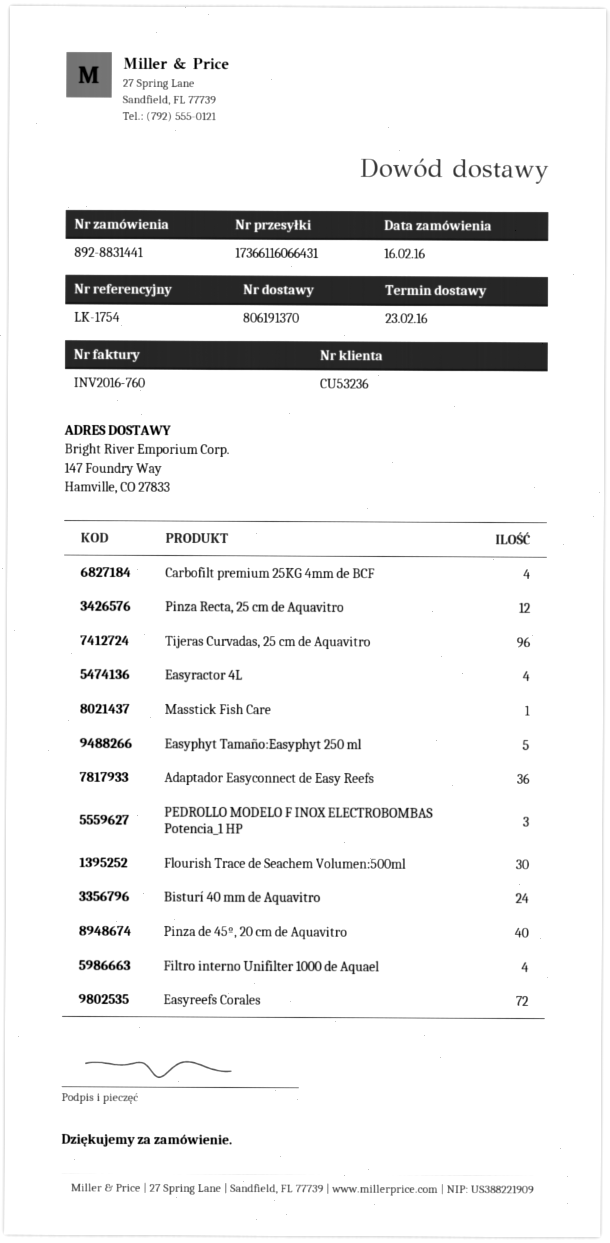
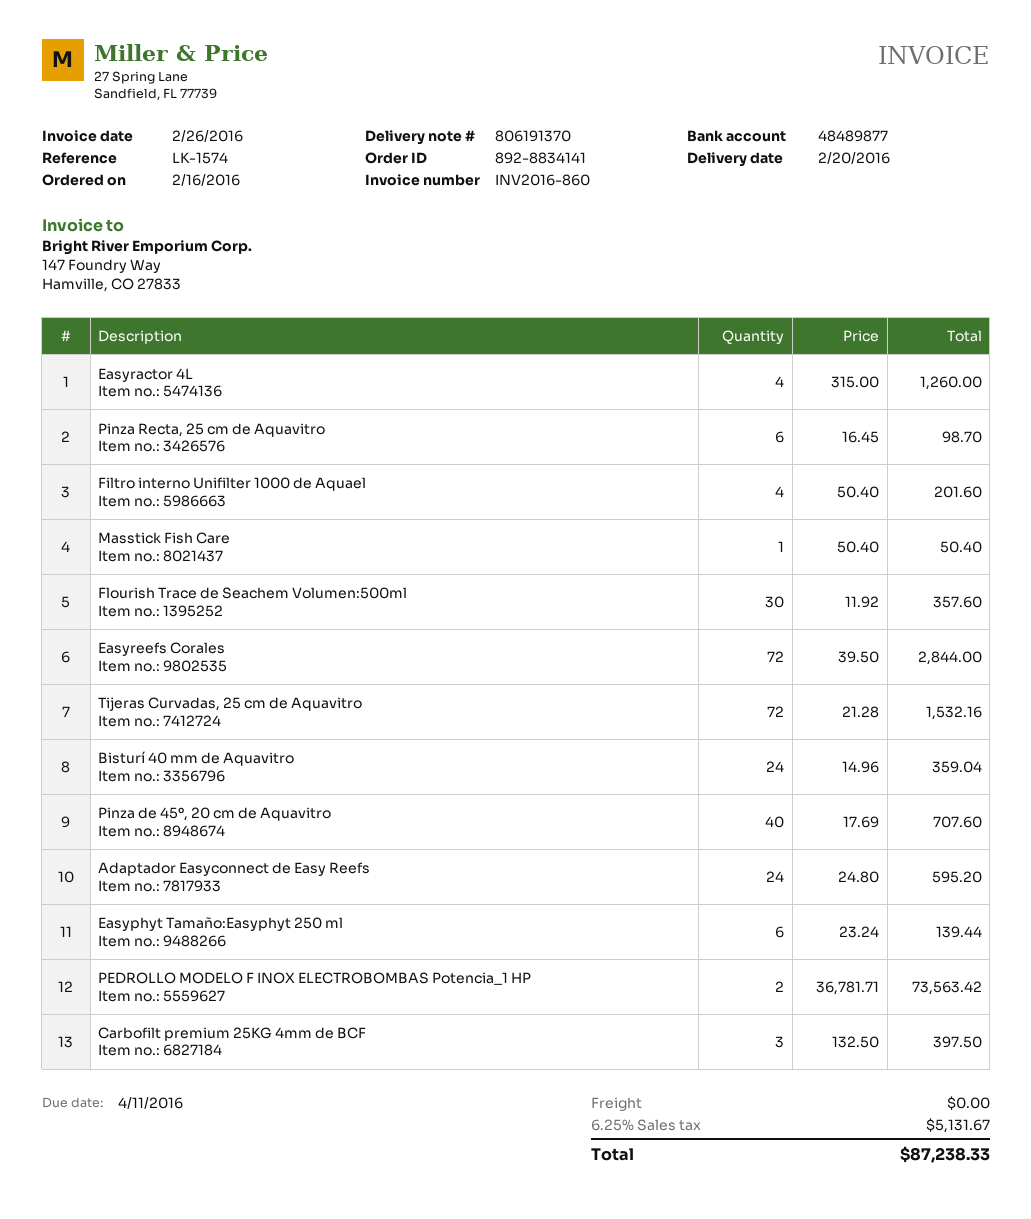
order number: 892-8831441 -> 892-8834141
delivery date: 2016-02-23 -> 2016-02-20
invoice number: INV2016-760 -> INV2016-860
reference: LK-1754 -> LK-1574
Carbofilt premium 25KG 4mm de BCF: 4 -> 3
Pinza Recta, 25 cm de Aquavitro: 12 -> 6
Tijeras Curvadas, 25 cm de Aquavitro: 96 -> 72
Easyphyt Tamaño:Easyphyt 250 ml: 5 -> 6
Adaptador Easyconnect de Easy Reefs: 36 -> 24
PEDROLLO MODELO F INOX ELECTROBOMBAS Potencia_1 HP: 3 -> 2

